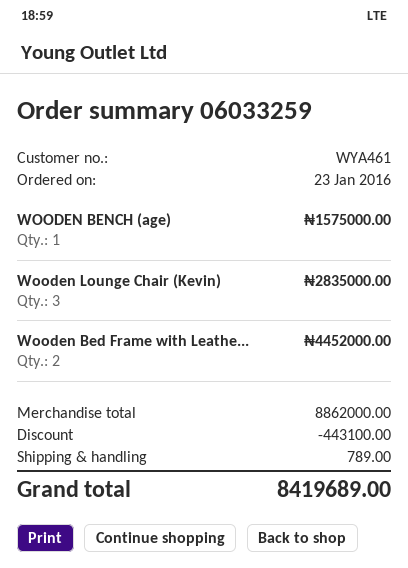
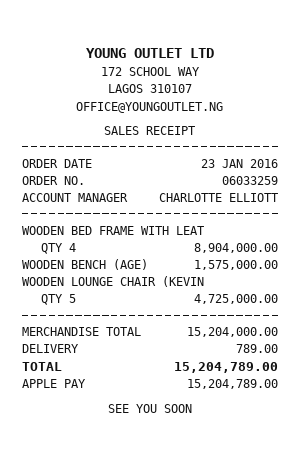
Wooden Lounge Chair (Kevin): 3 for 2835000.00 -> 5 for 4725000.00
Wooden Bed Frame with Leathe...: 2 for 4452000.00 -> 4 for 8904000.00
subtotal: 8862000.00 -> 15204000.00
discount: 443100.00 -> none
total: 8419689.00 -> 15204789.00

